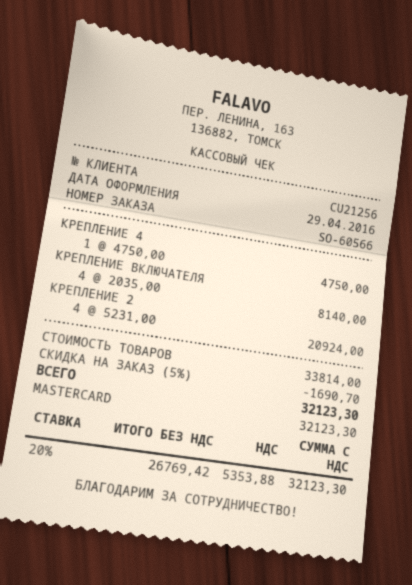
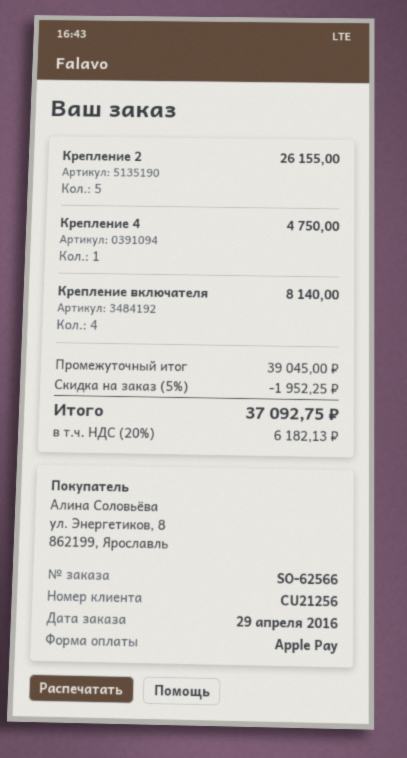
order number: SO-60566 -> SO-62566
payment method: Mastercard -> Apple Pay
КРЕПЛЕНИЕ 2: 4 for 20924.00 -> 5 for 26155.00
subtotal: 33814.00 -> 39045.00
discount: 5% = 1690.70 -> 5% = 1952.25
tax: 20% = 5353.88 -> 20% = 6182.13
total: 32123.30 -> 37092.75

